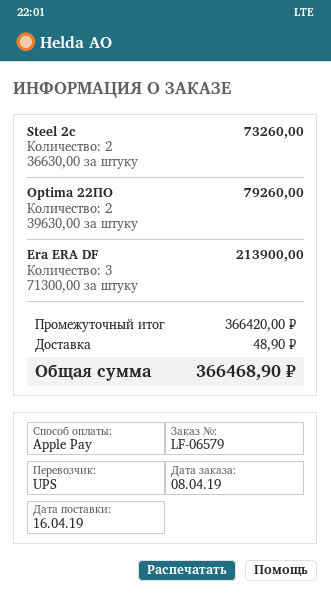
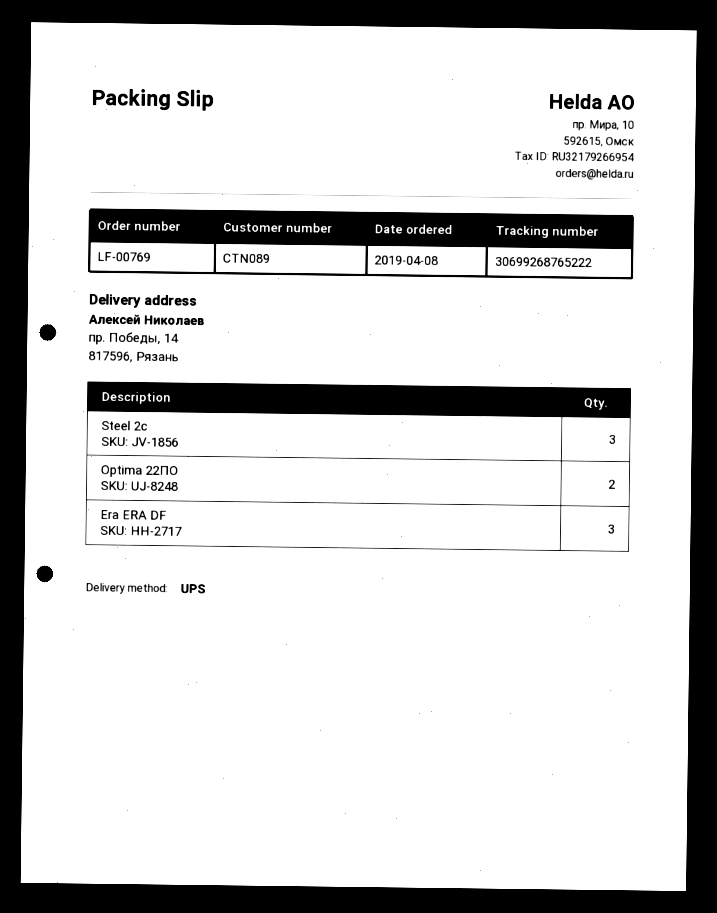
order number: LF-06579 -> LF-00769
Steel 2с: 2 -> 3

